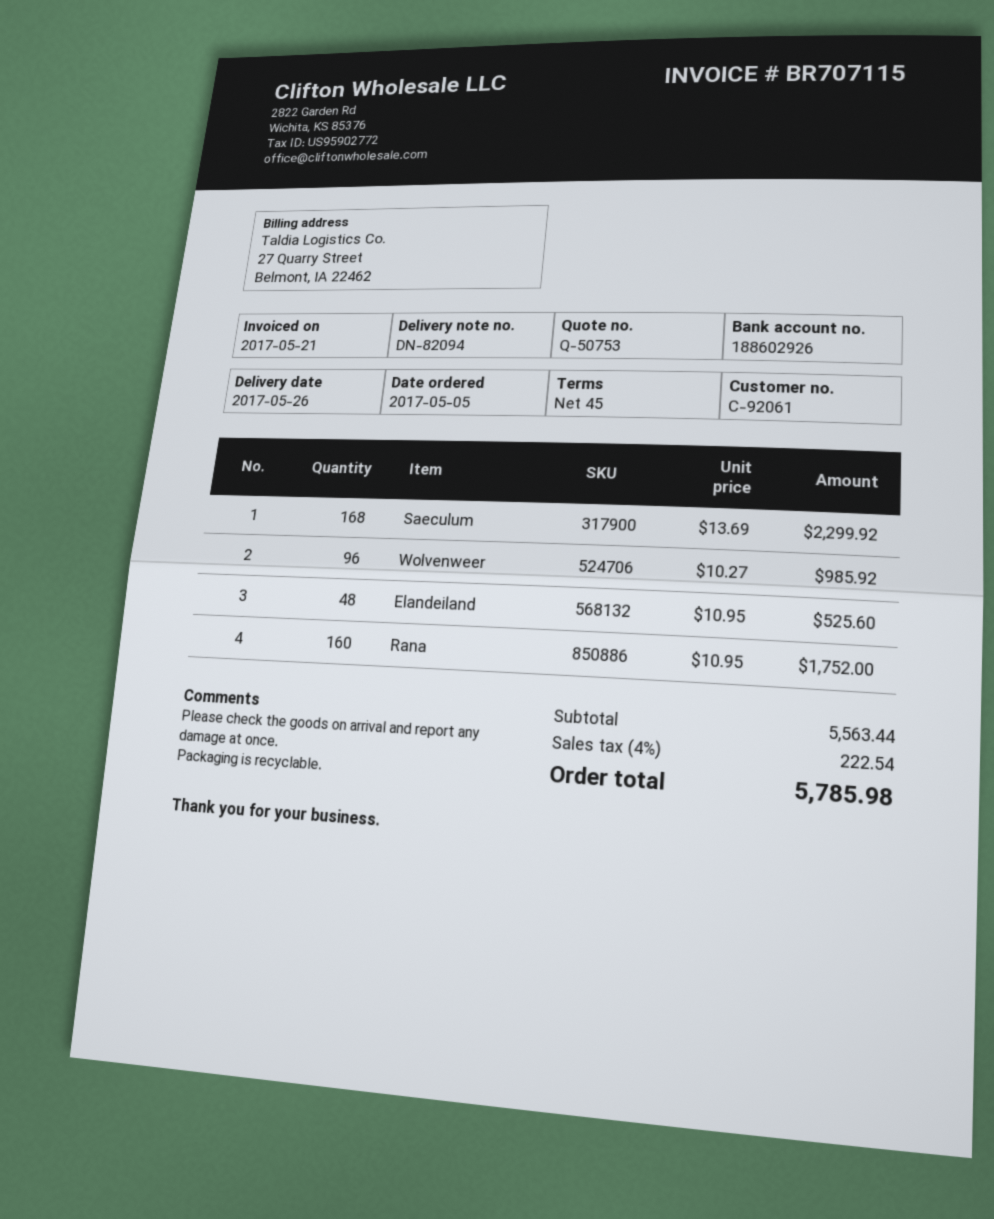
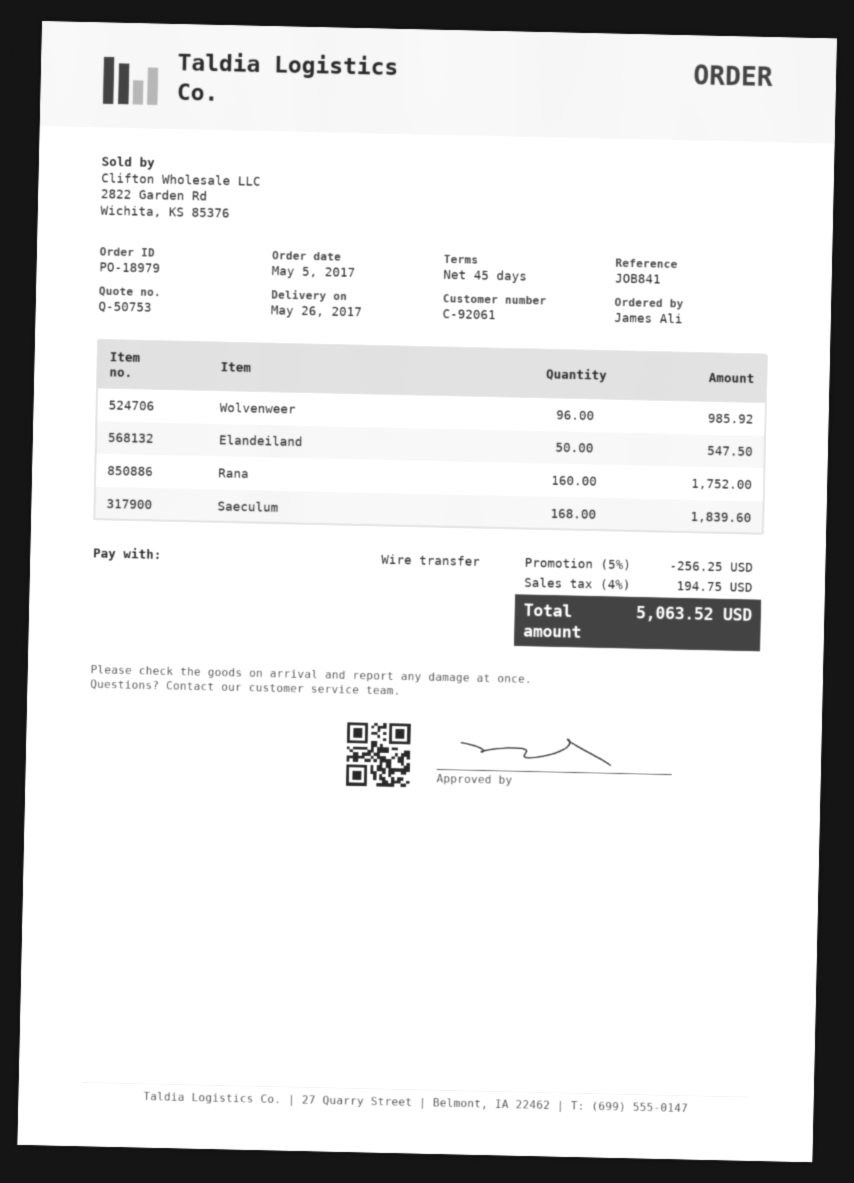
Saeculum: 168 for 2299.92 -> 168 for 1839.60
Elandeiland: 48 for 525.60 -> 50 for 547.50
discount: none -> 5% = 256.25
tax: 4% = 222.54 -> 4% = 194.75
total: 5785.98 -> 5063.52

